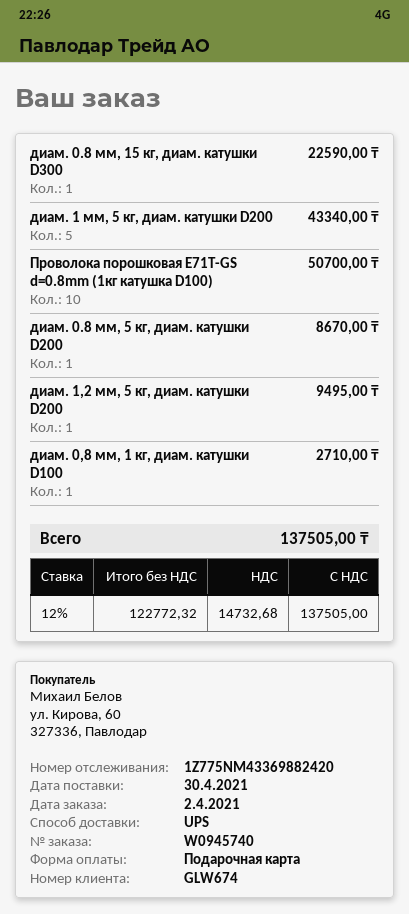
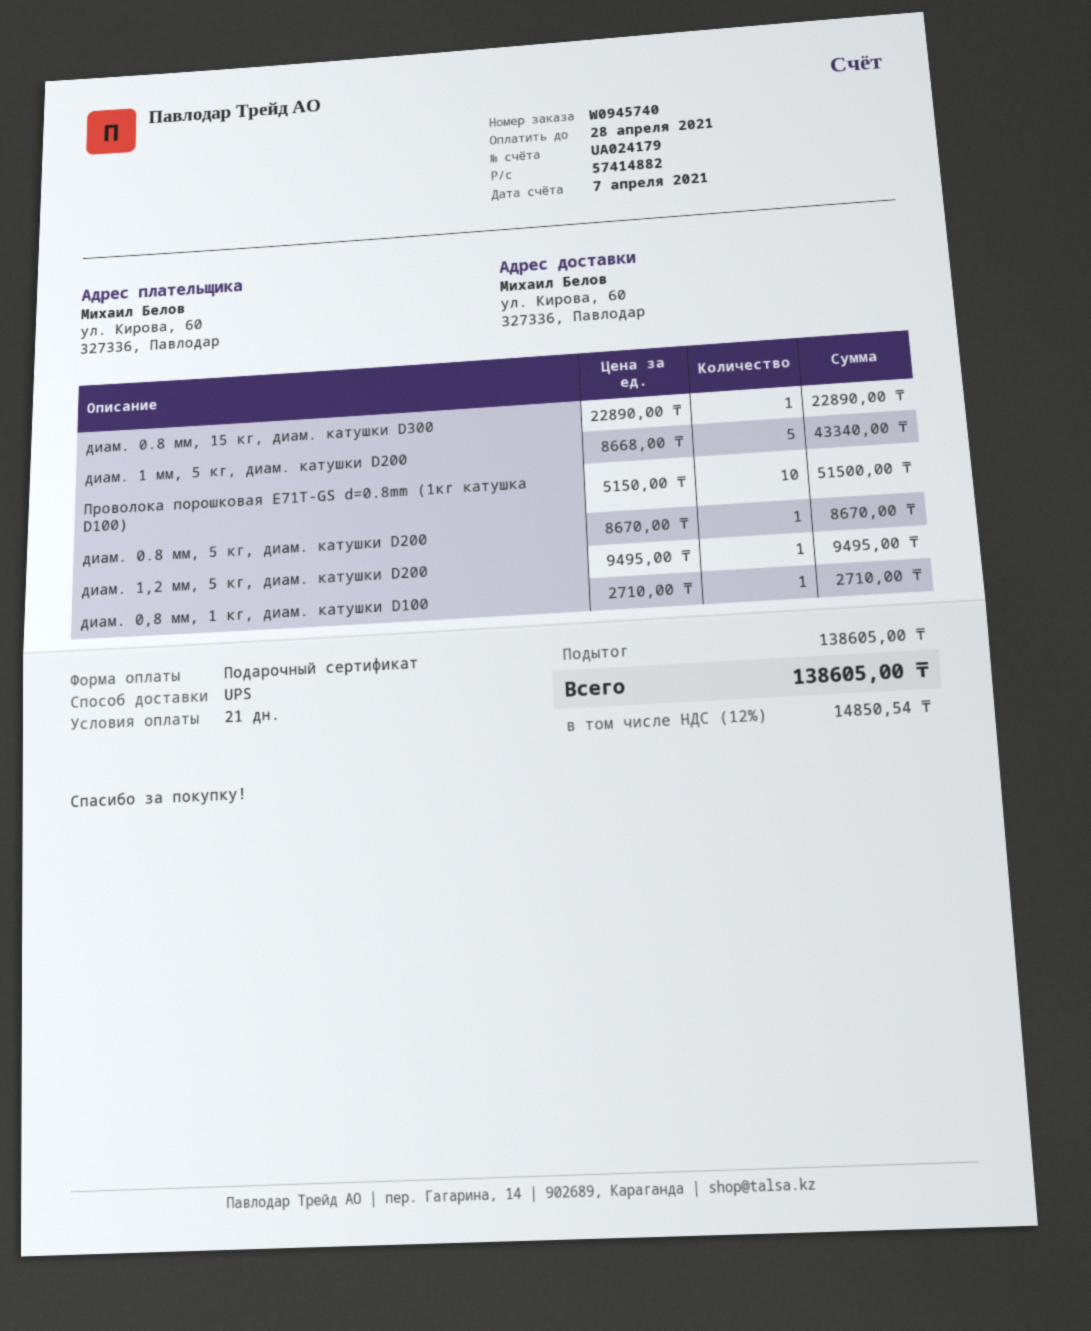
диам. 0.8 мм, 15 кг, диам. катушки D300: 1 for 22590.00 -> 1 for 22890.00
Проволока порошковая Е71Т-GS d=0.8mm (1кг катушка D100): 10 for 50700.00 -> 10 for 51500.00
tax: 12% = 14732.68 -> 12% = 14850.54
total: 137505.00 -> 138605.00

